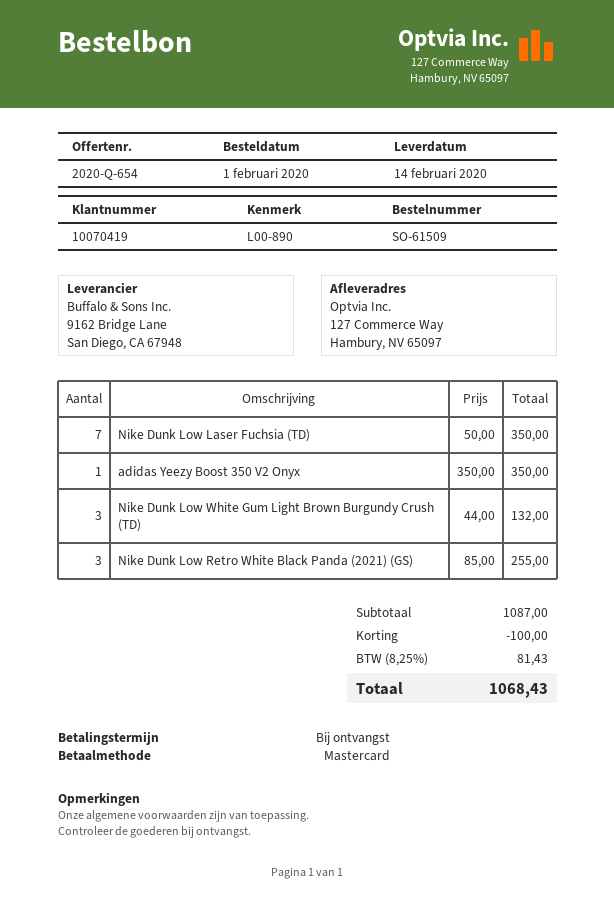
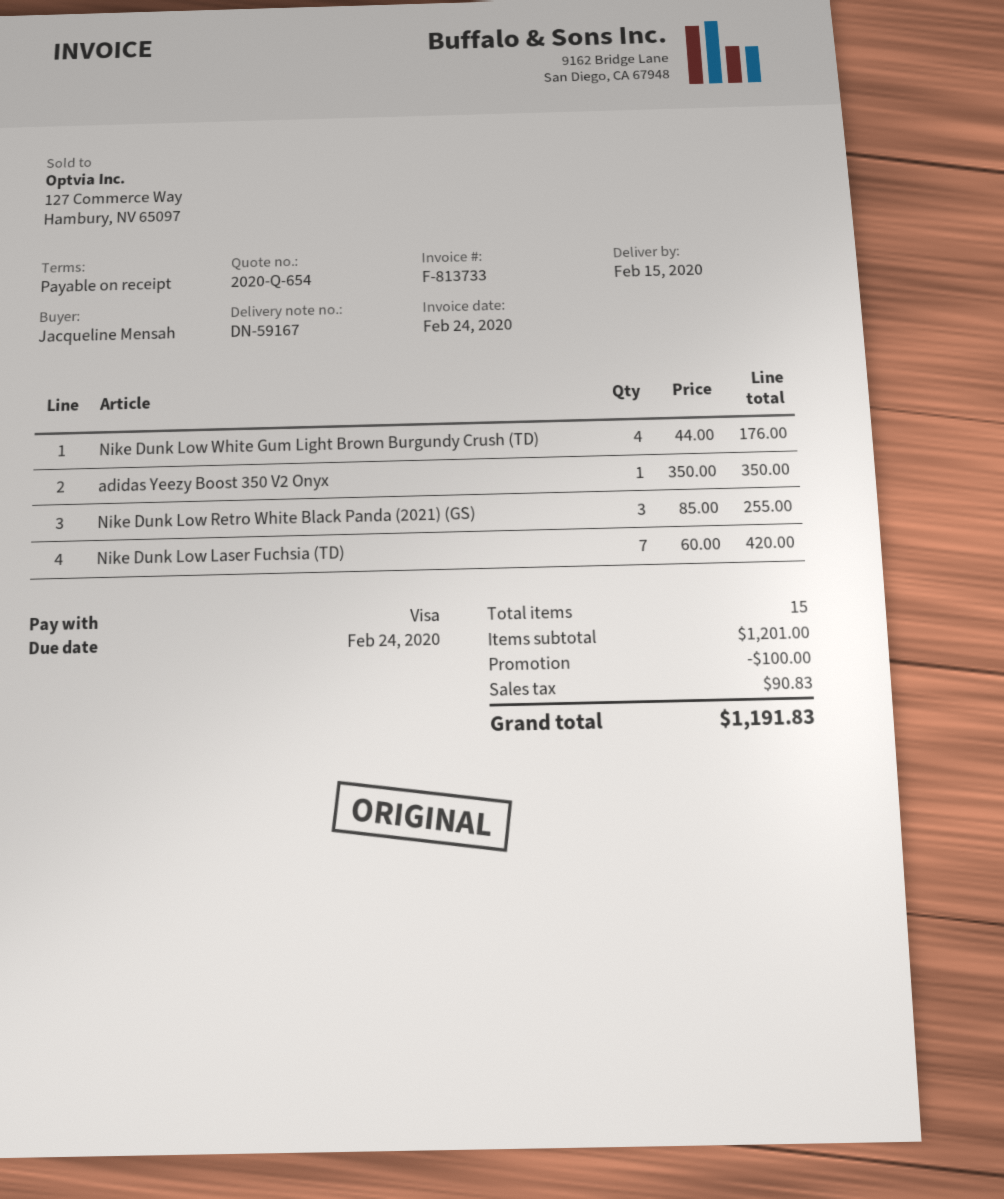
delivery date: 2020-02-14 -> 2020-02-15
payment method: Mastercard -> Visa
Nike Dunk Low Laser Fuchsia (TD): 7 x 50.00 = 350.00 -> 7 x 60.00 = 420.00
Nike Dunk Low White Gum Light Brown Burgundy Crush (TD): 3 x 44.00 = 132.00 -> 4 x 44.00 = 176.00
subtotal: 1087.00 -> 1201.00
tax: 81.43 -> 90.83
total: 1068.43 -> 1191.83

